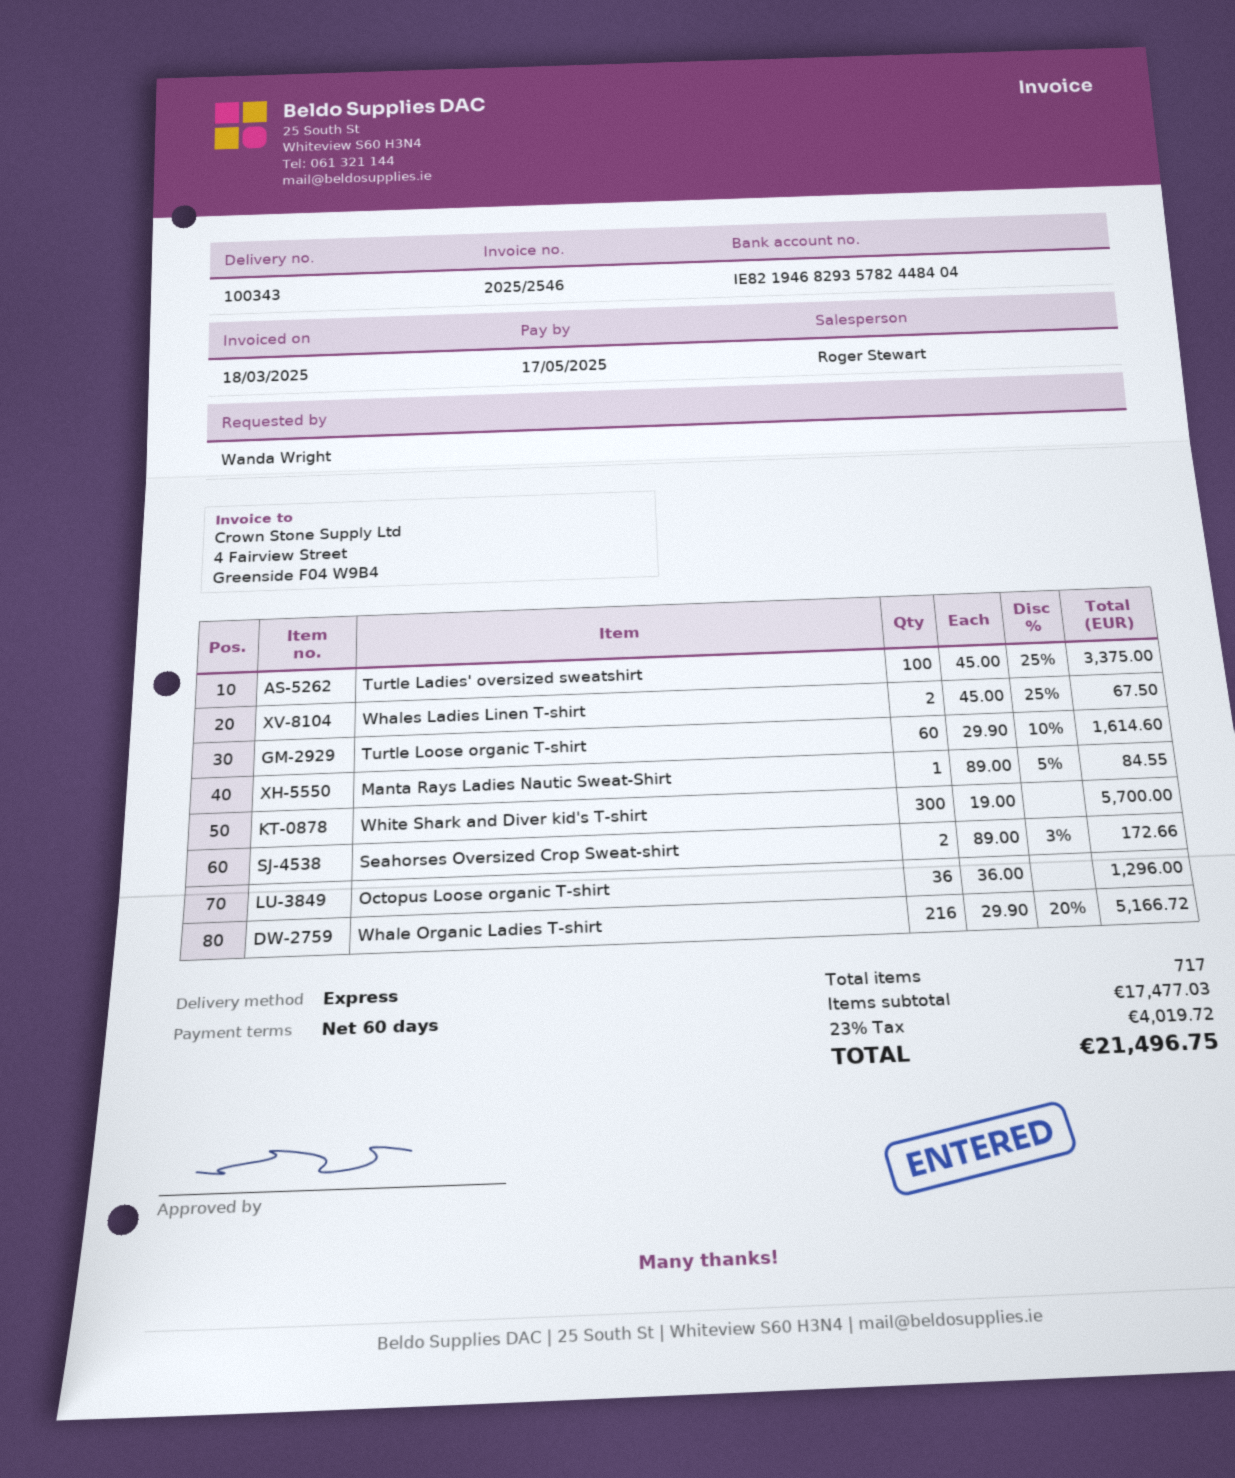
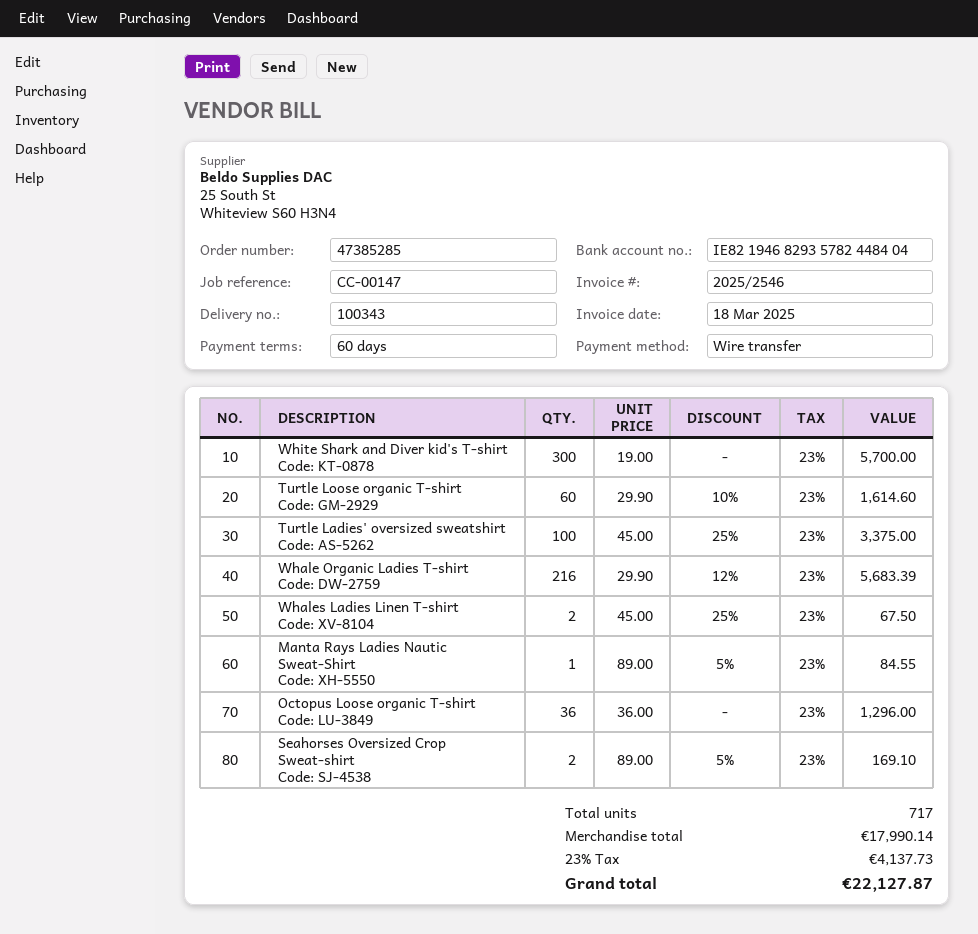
Seahorses Oversized Crop Sweat-shirt: 2 x 89.00 - 3% = 172.66 -> 2 x 89.00 - 5% = 169.10
Whale Organic Ladies T-shirt: 216 x 29.90 - 20% = 5166.72 -> 216 x 29.90 - 12% = 5683.39
subtotal: 17477.03 -> 17990.14
tax: 23% = 4019.72 -> 23% = 4137.73
total: 21496.75 -> 22127.87

